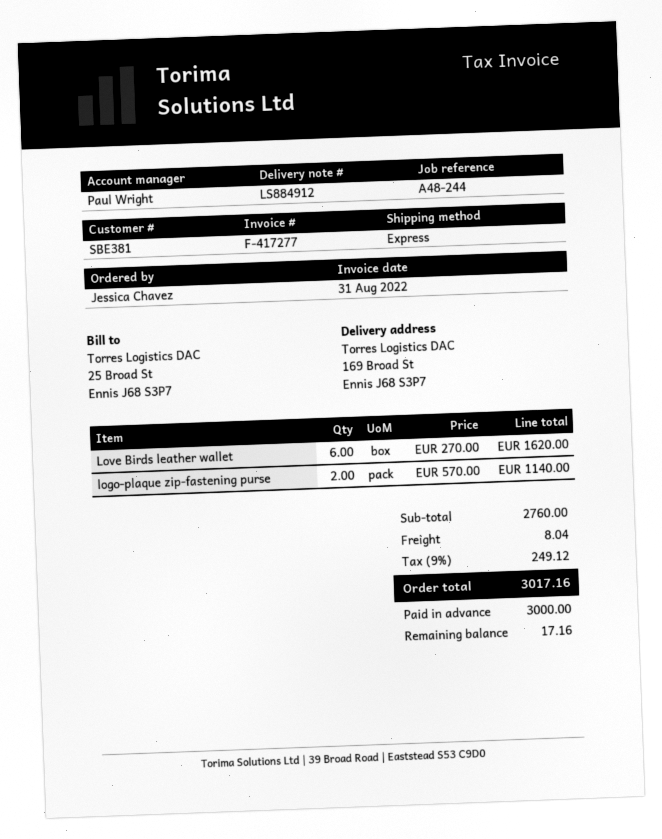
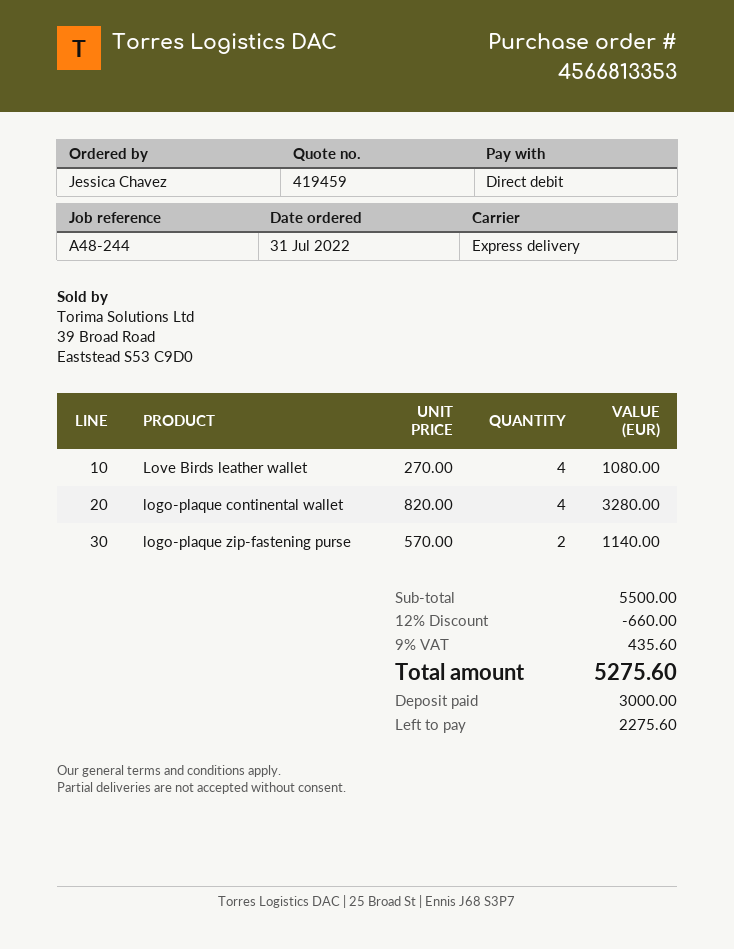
Love Birds leather wallet: 6 x 270.00 = 1620.00 -> 4 x 270.00 = 1080.00
logo-plaque continental wallet: none -> 4 x 820.00 = 3280.00
subtotal: 2760.00 -> 5500.00
discount: none -> 12% = 660.00
shipping: 8.04 -> none
tax: 9% = 249.12 -> 9% = 435.60
total: 3017.16 -> 5275.60
balance: 17.16 -> 2275.60

